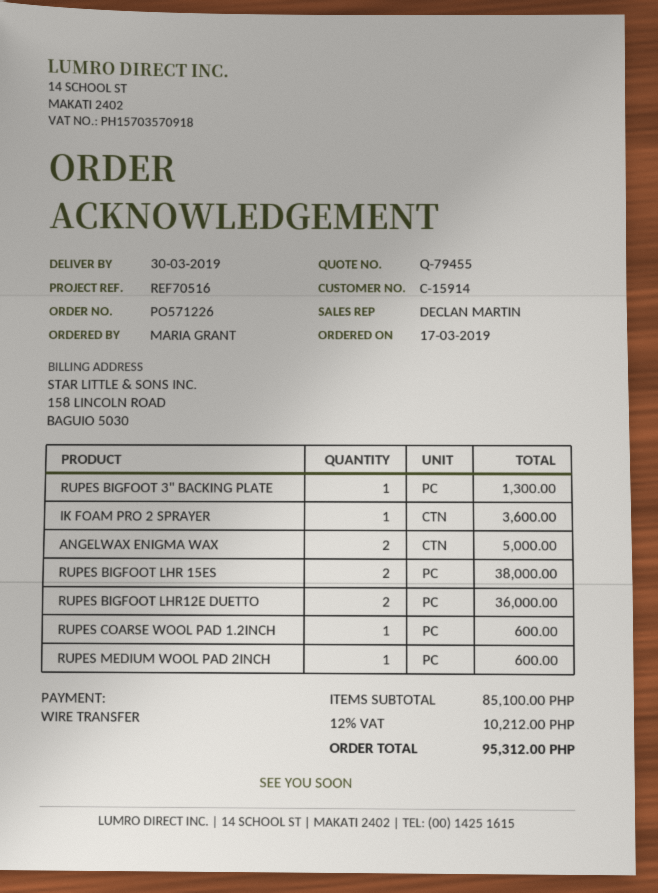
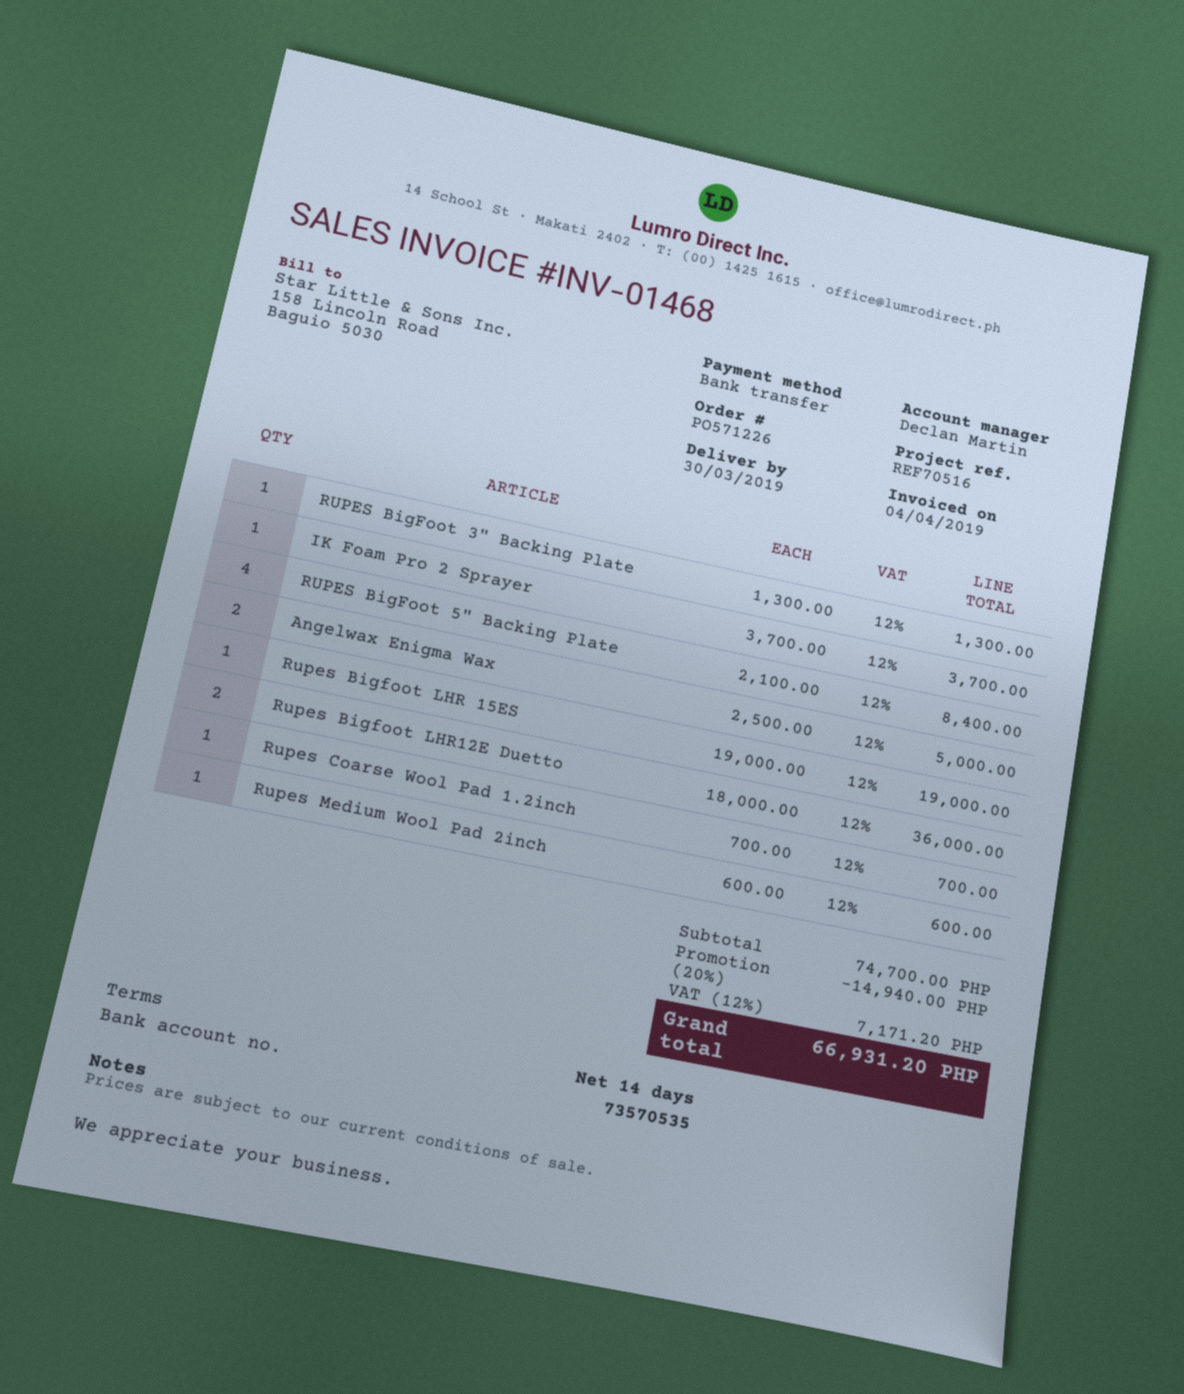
IK FOAM PRO 2 SPRAYER: 1 for 3600.00 -> 1 for 3700.00
RUPES BIGFOOT LHR 15ES: 2 for 38000.00 -> 1 for 19000.00
RUPES COARSE WOOL PAD 1.2INCH: 1 for 600.00 -> 1 for 700.00
RUPES BigFoot 5" Backing Plate: none -> 4 for 8400.00
subtotal: 85100.00 -> 74700.00
discount: none -> 20% = 14940.00
tax: 12% = 10212.00 -> 12% = 7171.20
total: 95312.00 -> 66931.20

